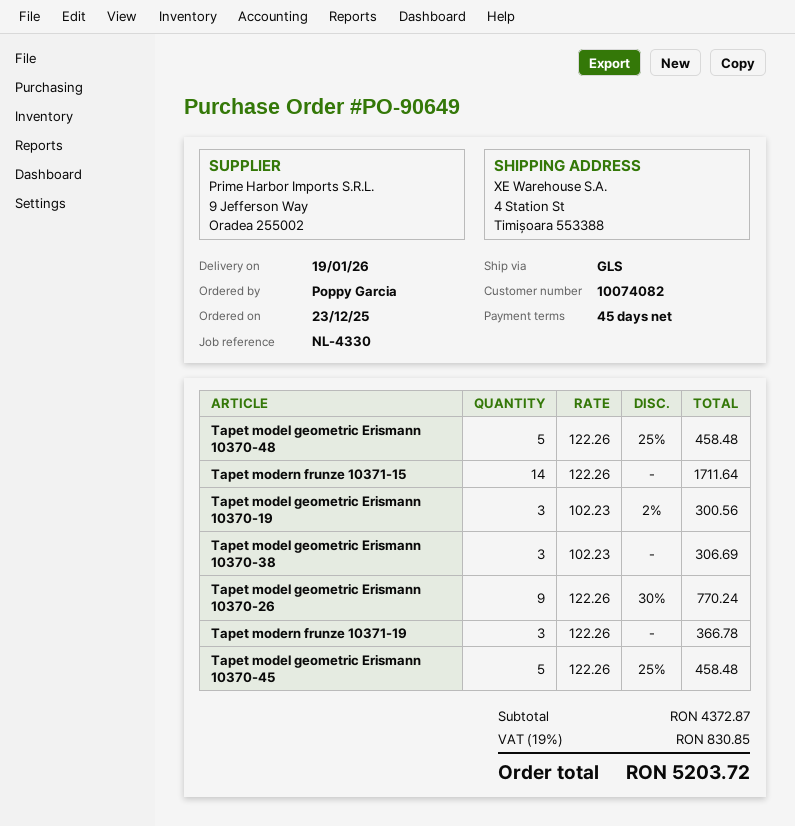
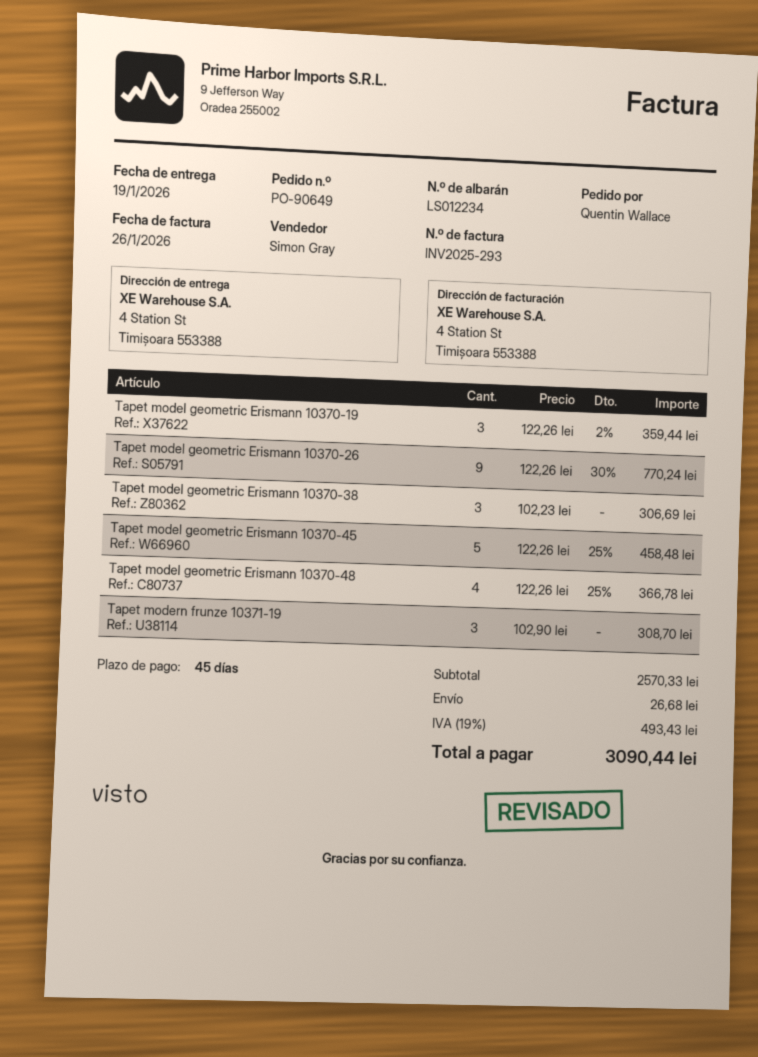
ordered by: Poppy Garcia -> Quentin Wallace
Tapet model geometric Erismann 10370-48: 5 x 122.26 - 25% = 458.48 -> 4 x 122.26 - 25% = 366.78
Tapet modern frunze 10371-15: 14 x 122.26 = 1711.64 -> none
Tapet model geometric Erismann 10370-19: 3 x 102.23 - 2% = 300.56 -> 3 x 122.26 - 2% = 359.44
Tapet modern frunze 10371-19: 3 x 122.26 = 366.78 -> 3 x 102.90 = 308.70
subtotal: 4372.87 -> 2570.33
shipping: none -> 26.68
tax: 19% = 830.85 -> 19% = 493.43
total: 5203.72 -> 3090.44

